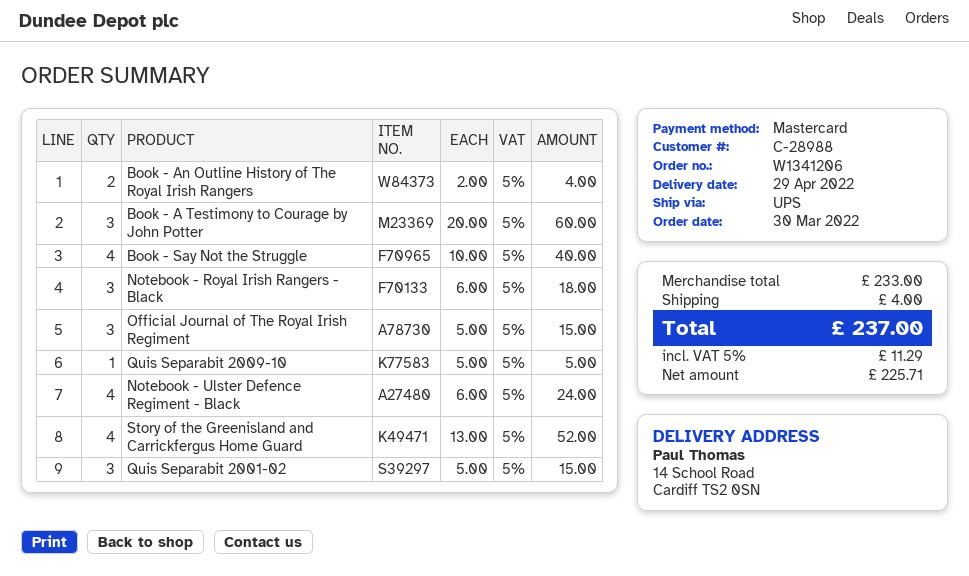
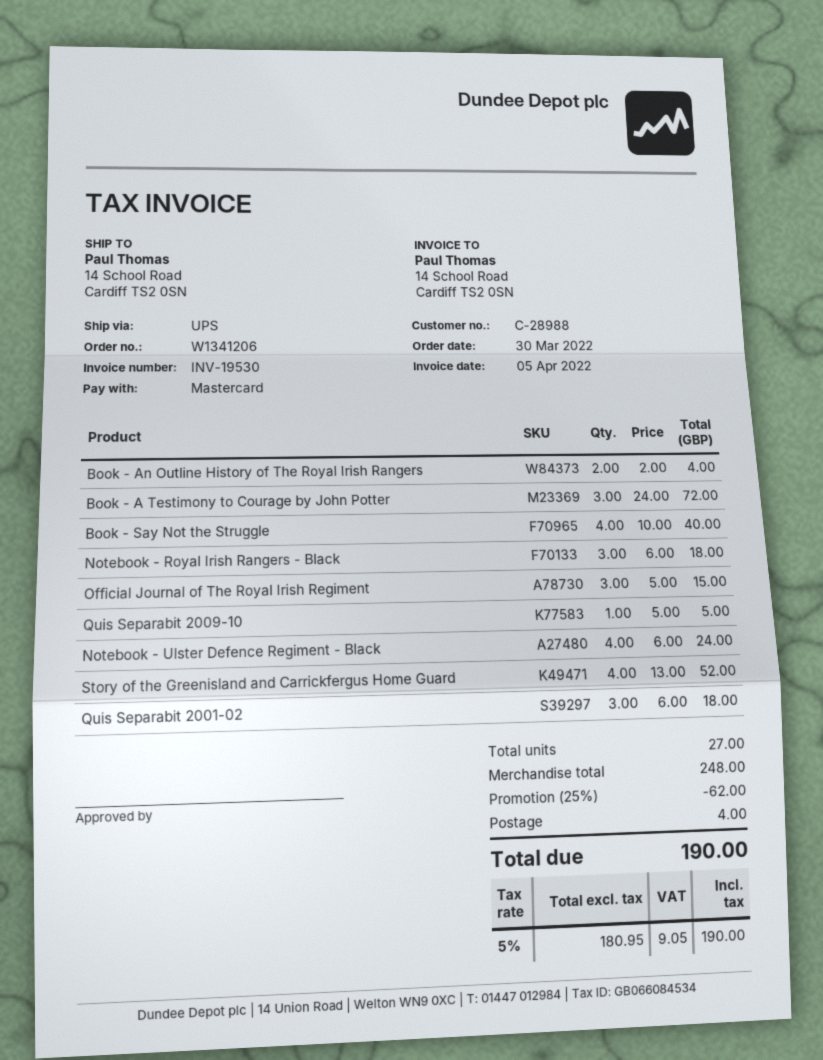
Book - A Testimony to Courage by John Potter: 3 x 20.00 = 60.00 -> 3 x 24.00 = 72.00
Quis Separabit 2001-02: 3 x 5.00 = 15.00 -> 3 x 6.00 = 18.00
subtotal: 233.00 -> 248.00
discount: none -> 25% = 62.00
net: 225.71 -> 180.95
tax: 5% = 11.29 -> 5% = 9.05
total: 237.00 -> 190.00

